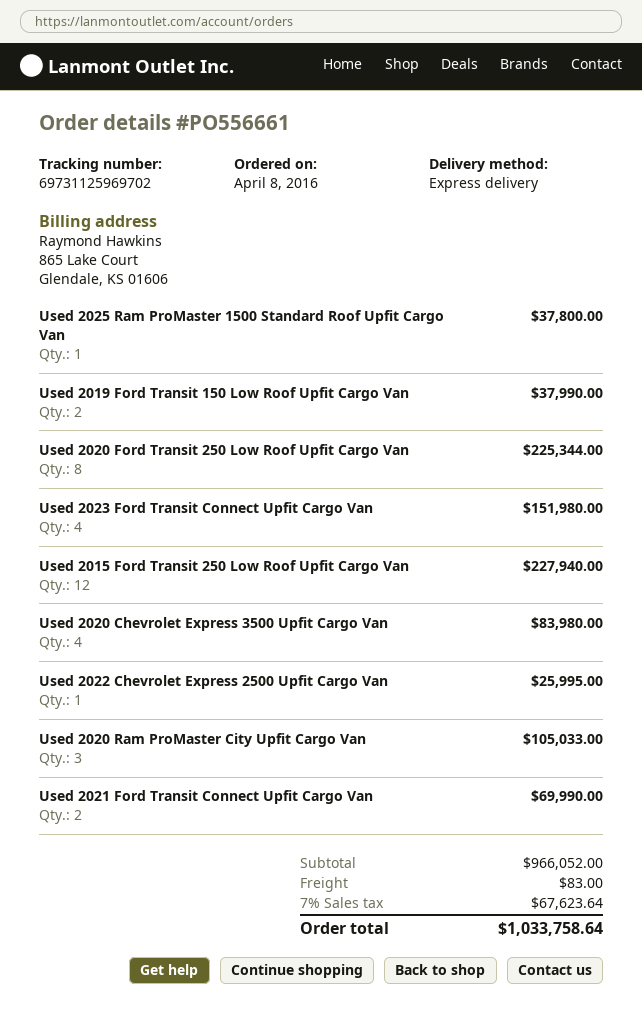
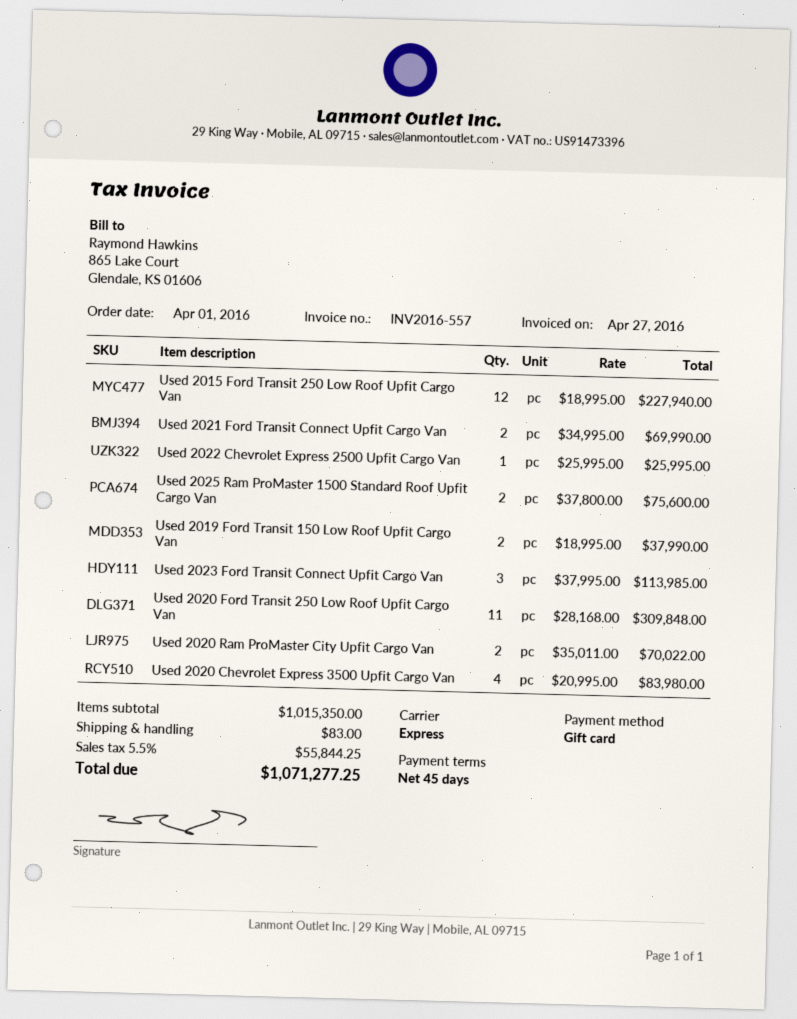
order date: 2016-04-08 -> 2016-04-01
Used 2025 Ram ProMaster 1500 Standard Roof Upfit Cargo Van: 1 for 37800.00 -> 2 for 75600.00
Used 2020 Ford Transit 250 Low Roof Upfit Cargo Van: 8 for 225344.00 -> 11 for 309848.00
Used 2023 Ford Transit Connect Upfit Cargo Van: 4 for 151980.00 -> 3 for 113985.00
Used 2020 Ram ProMaster City Upfit Cargo Van: 3 for 105033.00 -> 2 for 70022.00
subtotal: 966052.00 -> 1015350.00
tax: 7% = 67623.64 -> 5.5% = 55844.25
total: 1033758.64 -> 1071277.25

